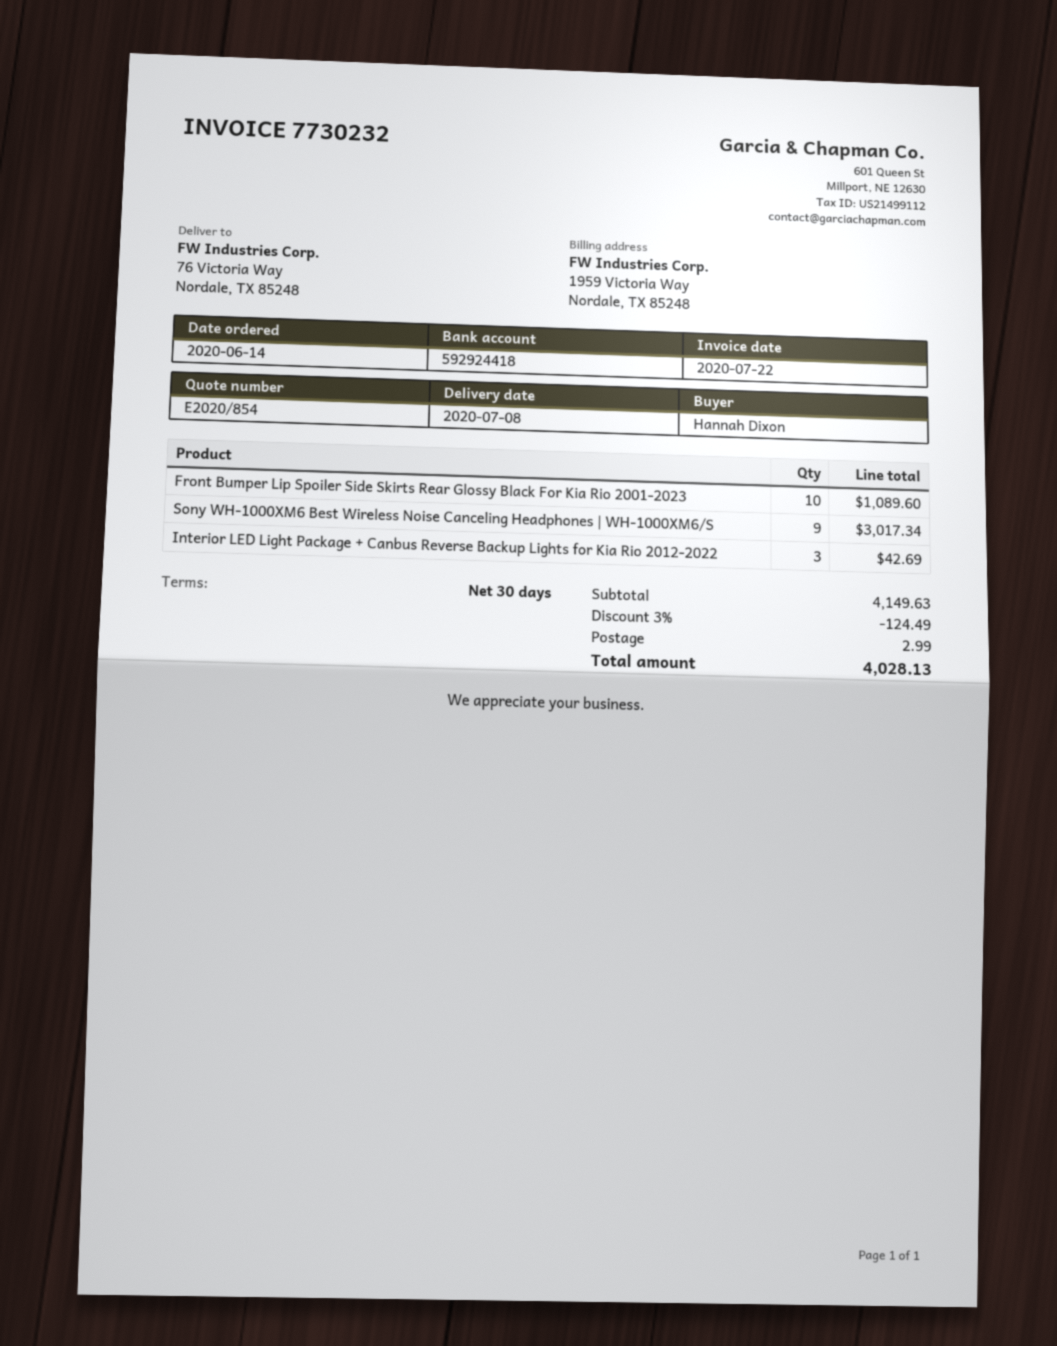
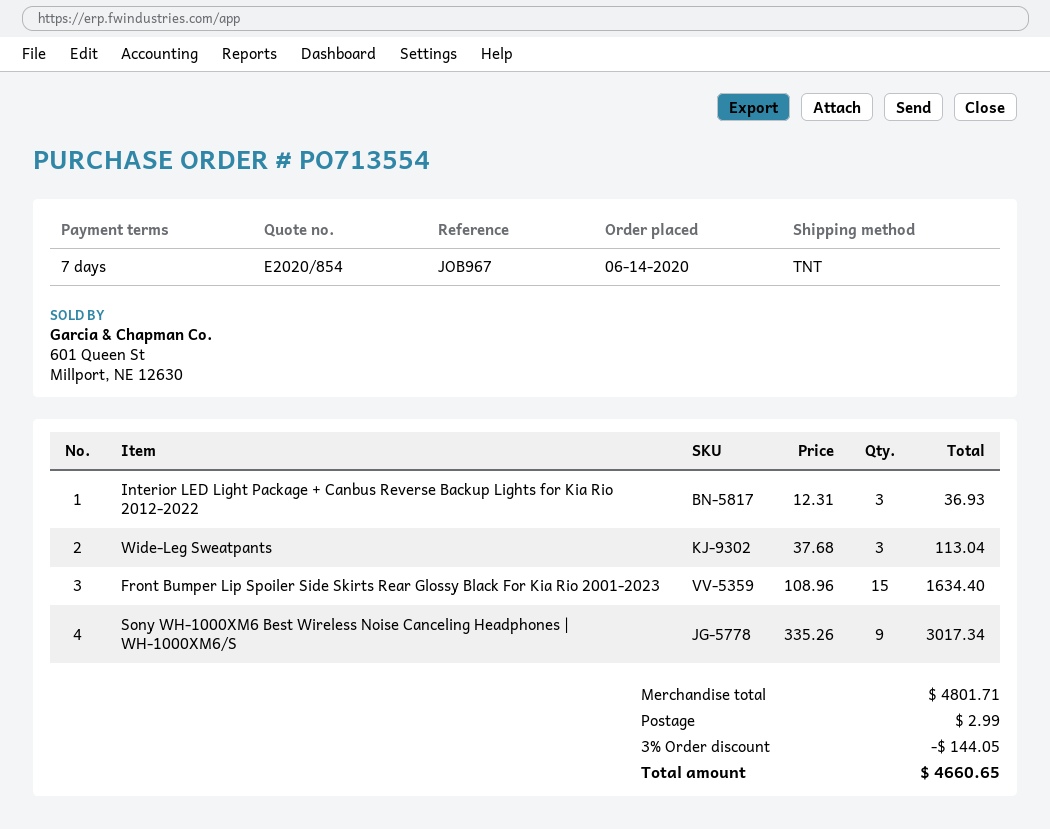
payment terms: 30 days -> 7 days
Front Bumper Lip Spoiler Side Skirts Rear Glossy Black For Kia Rio 2001-2023: 10 for 1089.60 -> 15 for 1634.40
Interior LED Light Package + Canbus Reverse Backup Lights for Kia Rio 2012-2022: 3 for 42.69 -> 3 for 36.93
Wide-Leg Sweatpants: none -> 3 for 113.04
subtotal: 4149.63 -> 4801.71
discount: 3% = 124.49 -> 3% = 144.05
total: 4028.13 -> 4660.65

